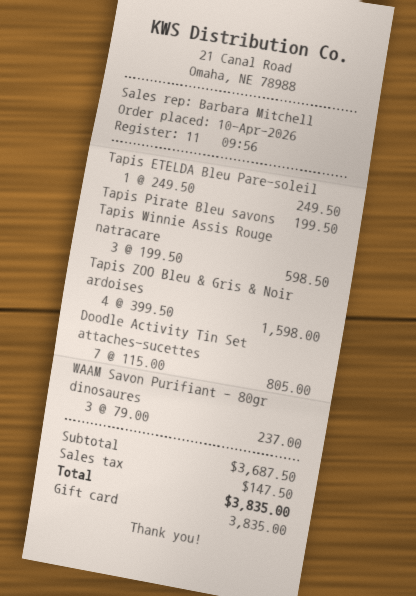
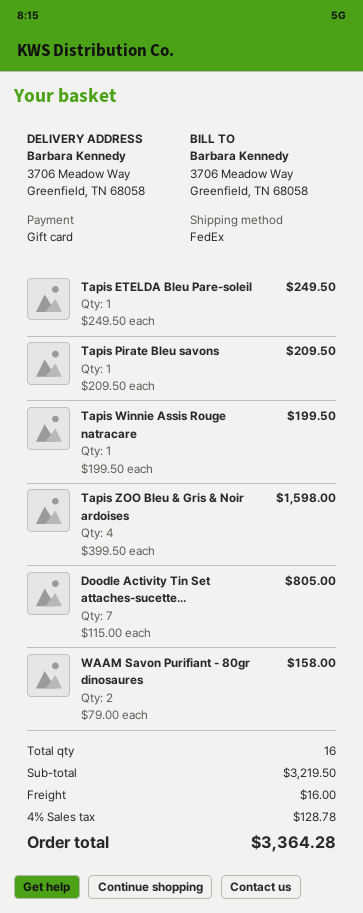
Tapis Pirate Bleu savons: 1 x 199.50 = 199.50 -> 1 x 209.50 = 209.50
Tapis Winnie Assis Rouge natracare: 3 x 199.50 = 598.50 -> 1 x 199.50 = 199.50
WAAM Savon Purifiant - 80gr dinosaures: 3 x 79.00 = 237.00 -> 2 x 79.00 = 158.00
subtotal: 3687.50 -> 3219.50
shipping: none -> 16.00
tax: 147.50 -> 128.78
total: 3835.00 -> 3364.28

